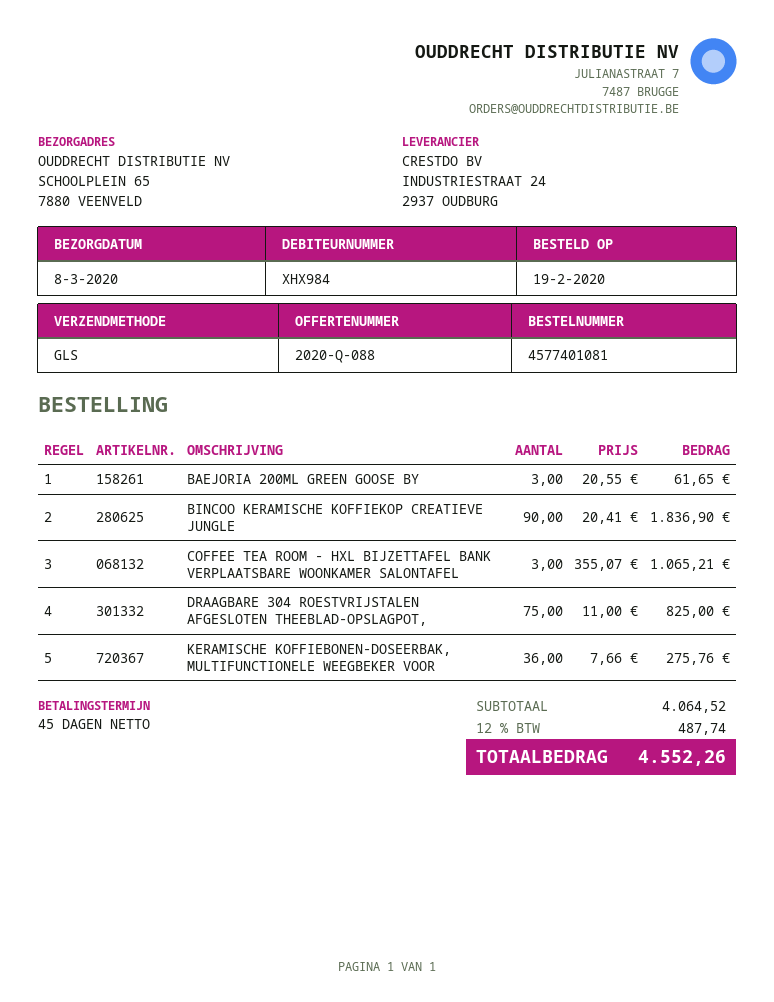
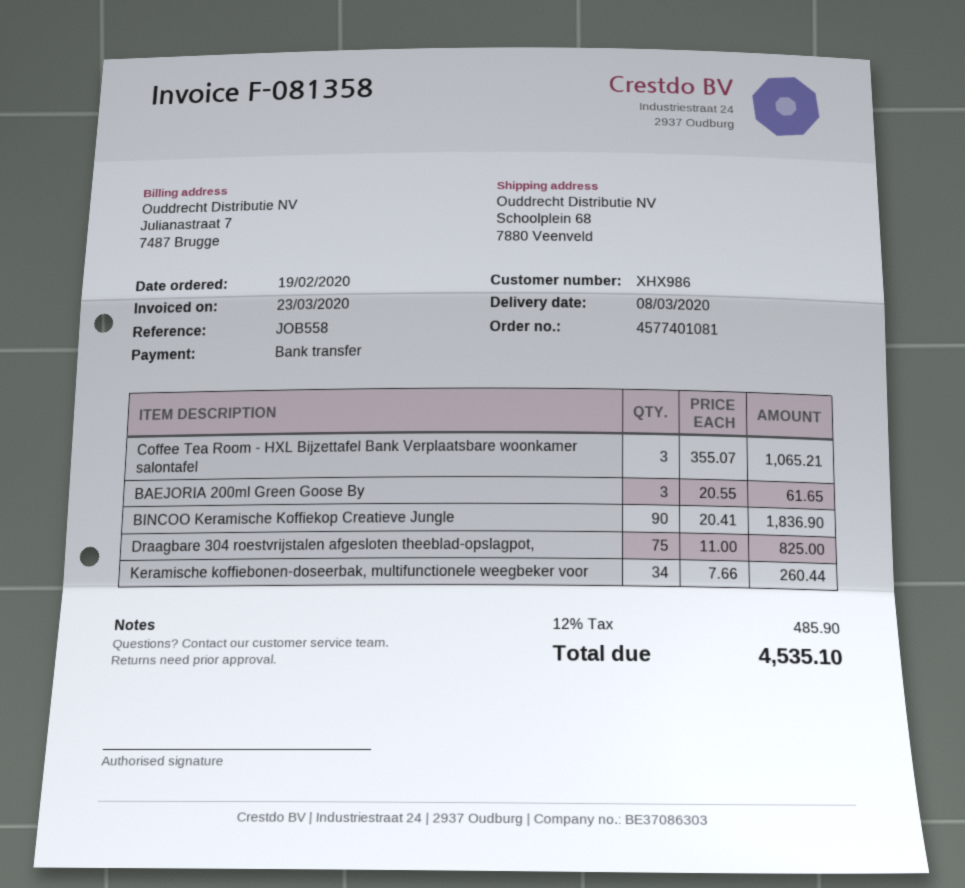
customer number: XHX984 -> XHX986
ship to: SCHOOLPLEIN 65, 7880 VEENVELD -> Schoolplein 68, 7880 Veenveld
KERAMISCHE KOFFIEBONEN-DOSEERBAK, MULTIFUNCTIONELE WEEGBEKER VOOR: 36 x 7.66 = 275.76 -> 34 x 7.66 = 260.44
tax: 12% = 487.74 -> 12% = 485.90
total: 4552.26 -> 4535.10

